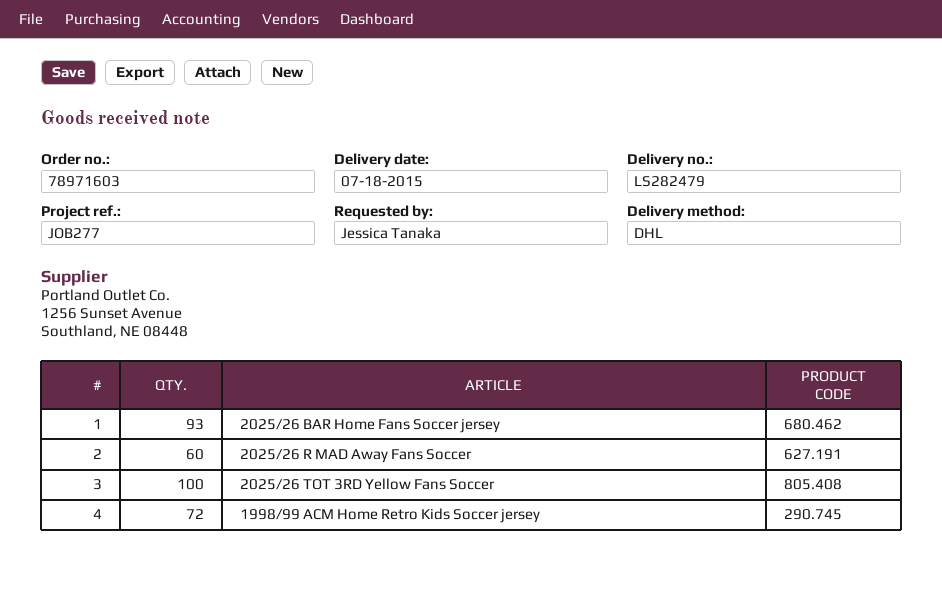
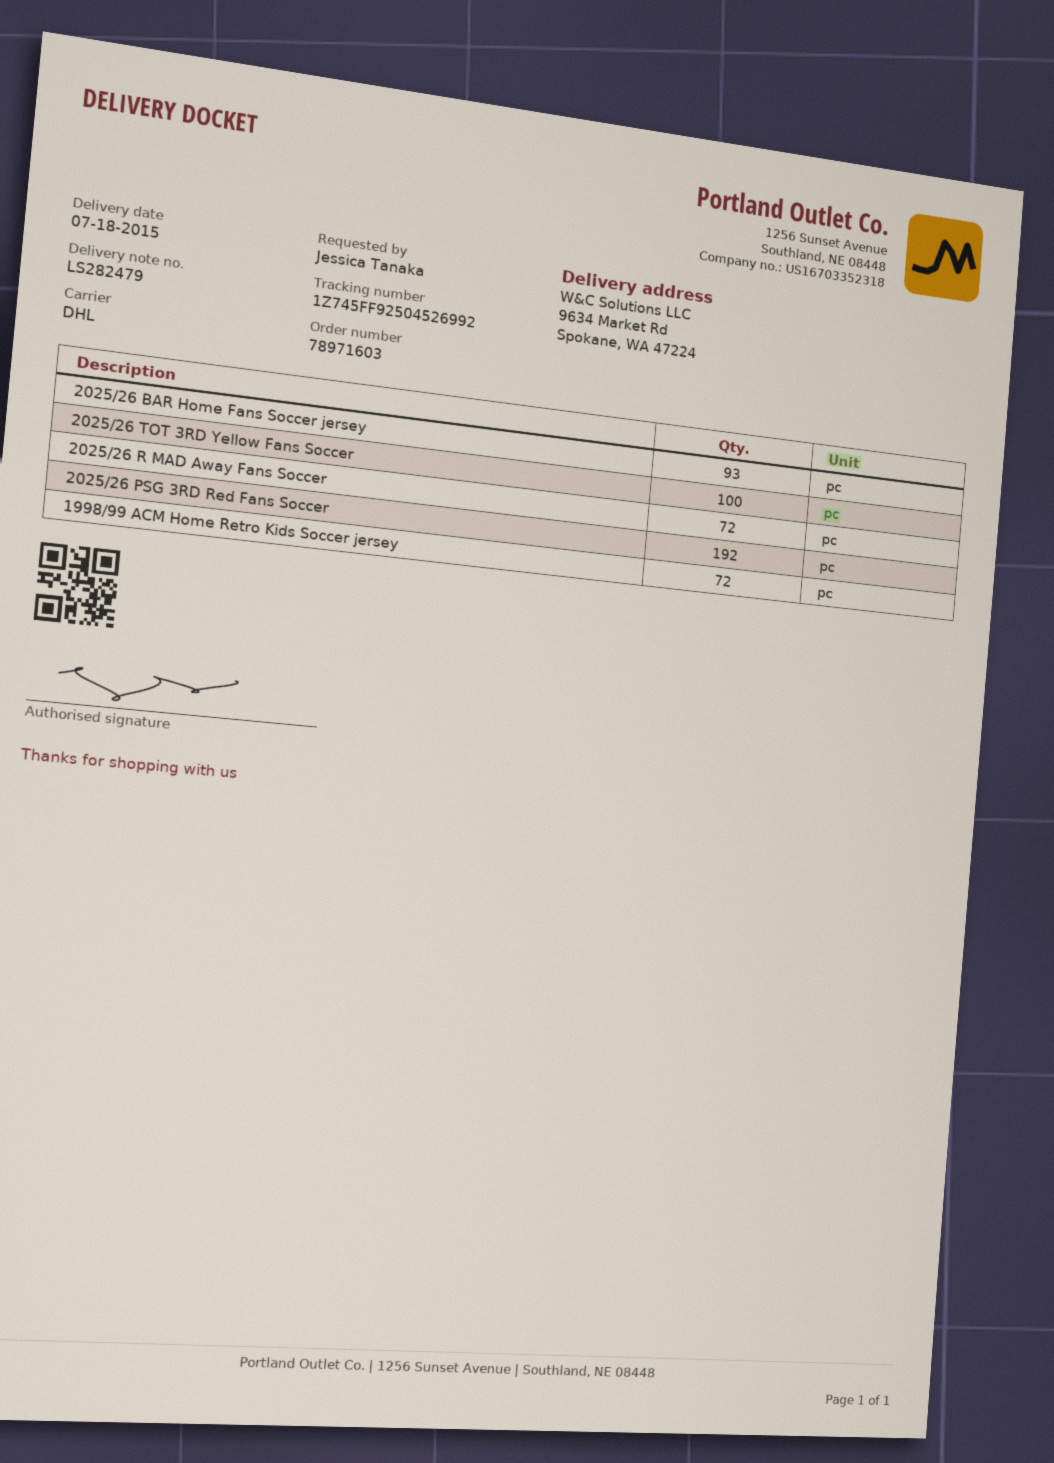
2025/26 R MAD Away Fans Soccer: 60 -> 72
2025/26 PSG 3RD Red Fans Soccer: none -> 192

